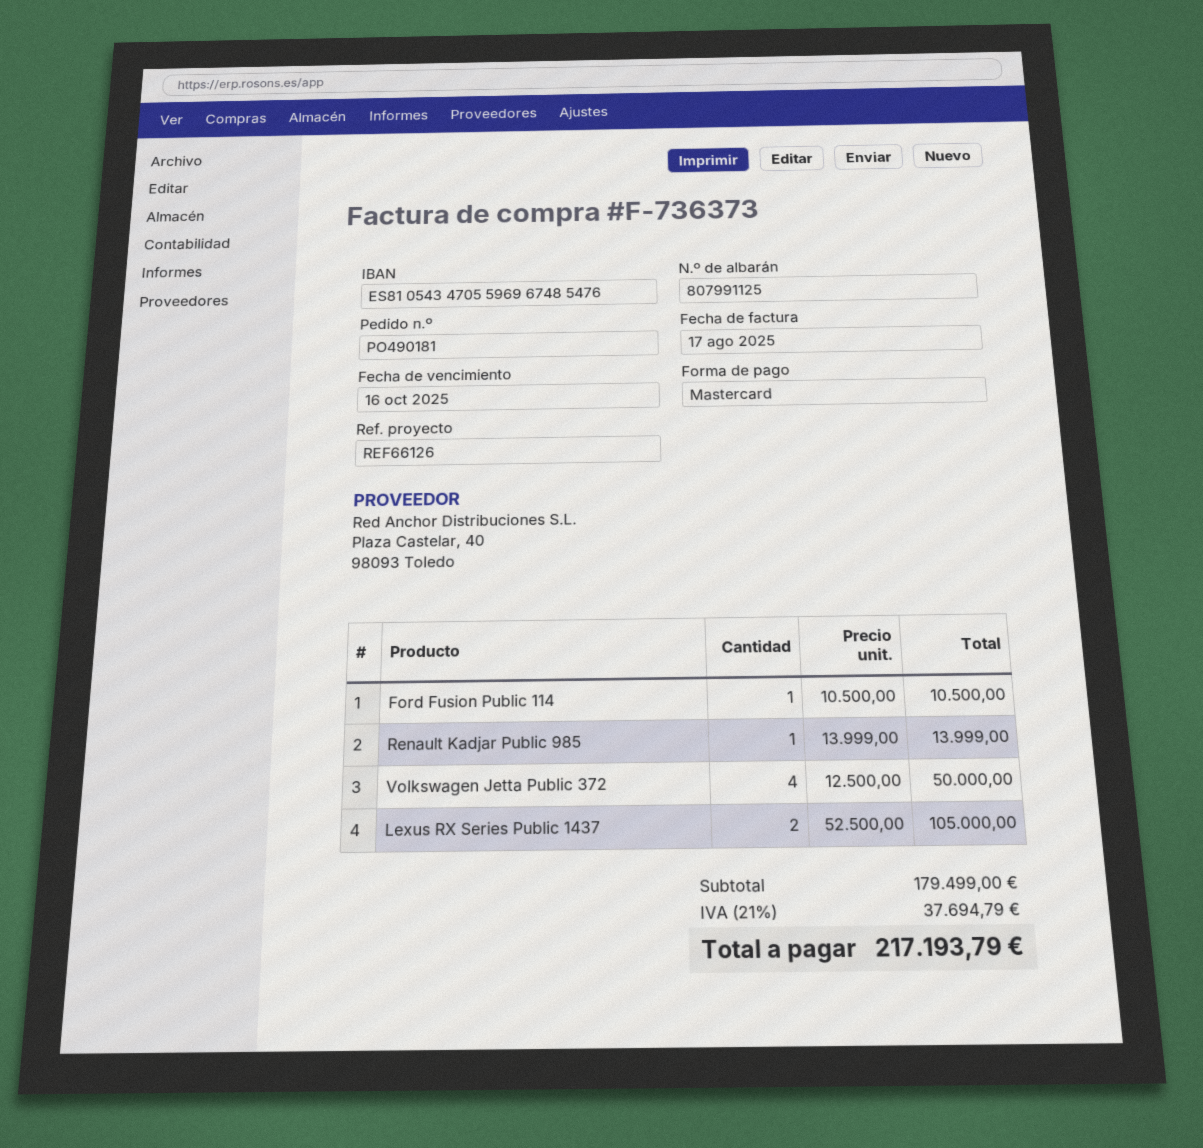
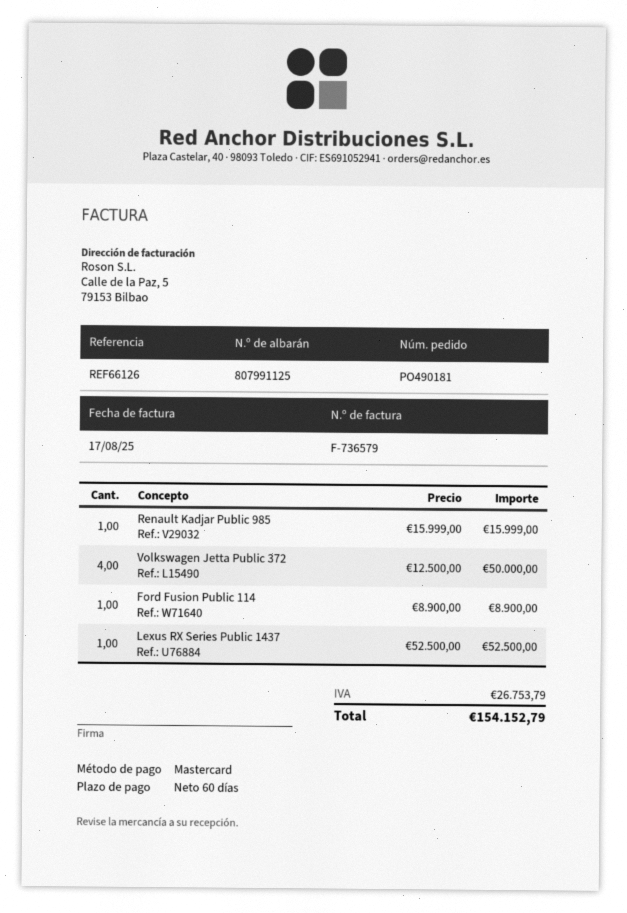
invoice number: F-736373 -> F-736579
Ford Fusion Public 114: 1 x 10500.00 = 10500.00 -> 1 x 8900.00 = 8900.00
Renault Kadjar Public 985: 1 x 13999.00 = 13999.00 -> 1 x 15999.00 = 15999.00
Lexus RX Series Public 1437: 2 x 52500.00 = 105000.00 -> 1 x 52500.00 = 52500.00
tax: 37694.79 -> 26753.79
total: 217193.79 -> 154152.79

